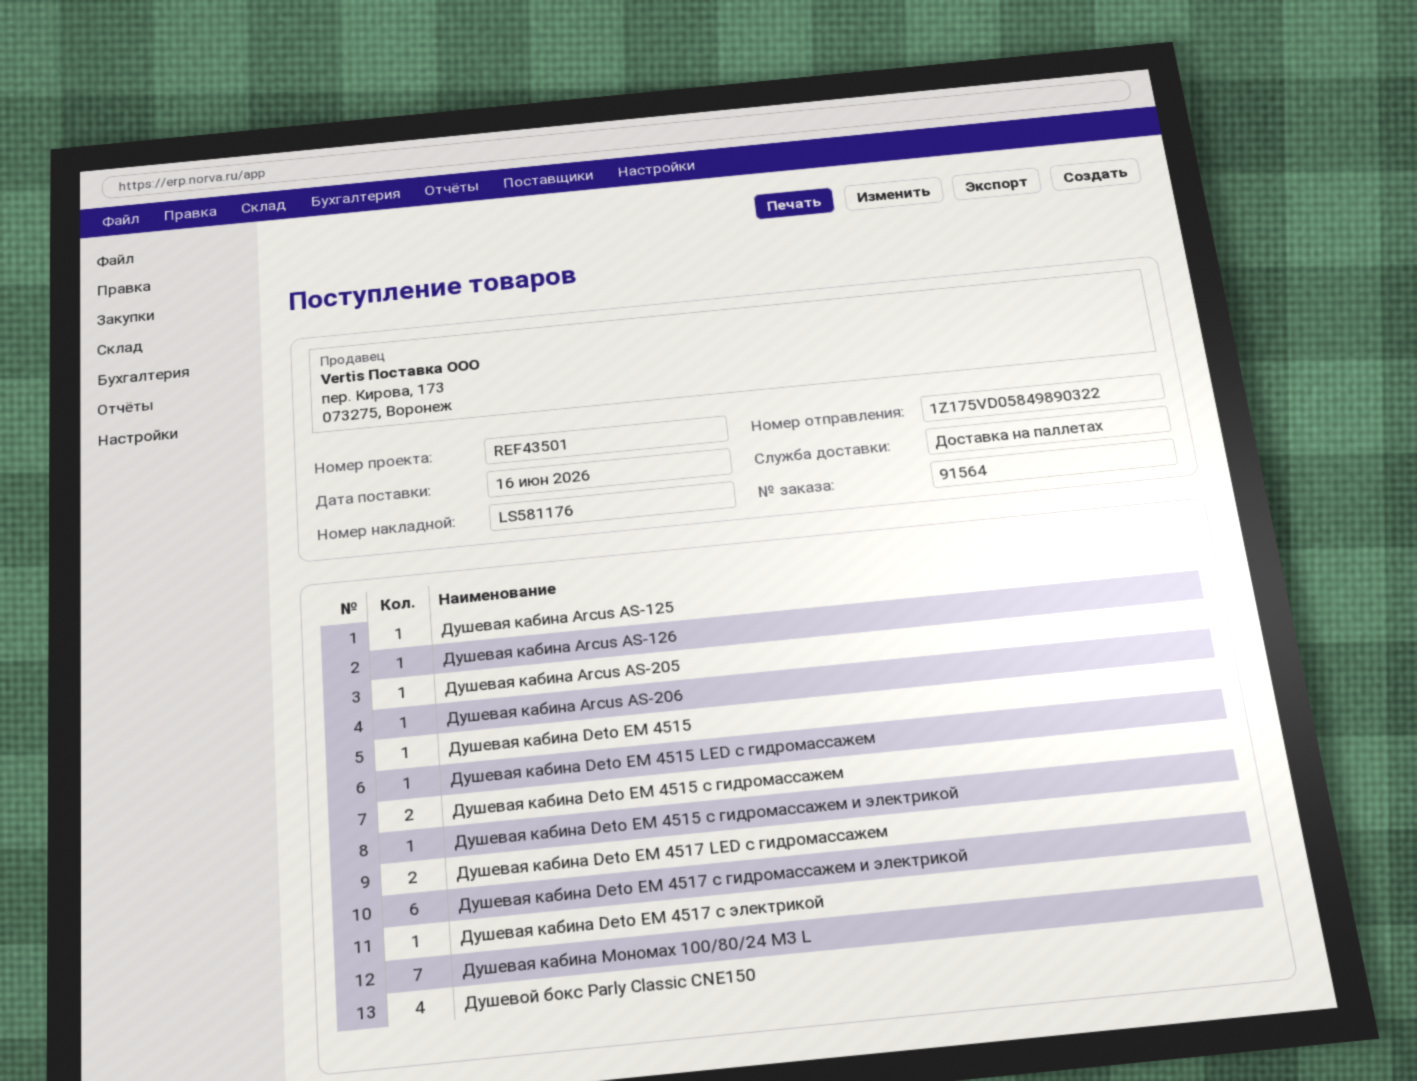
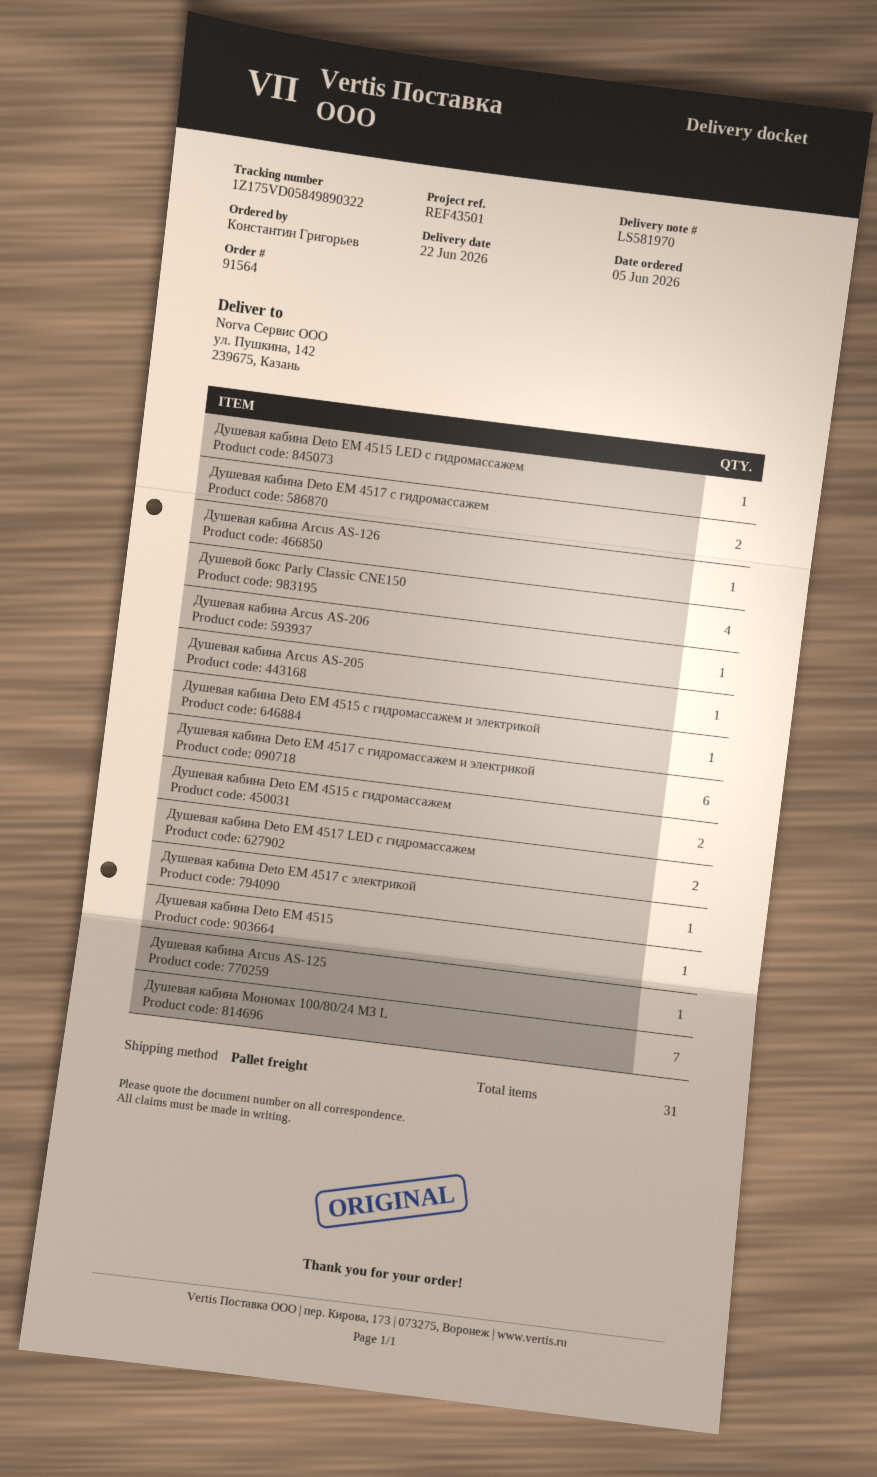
delivery note number: LS581176 -> LS581970
delivery date: 2026-06-16 -> 2026-06-22
Душевая кабина Deto ЕМ 4517 с гидромассажем: none -> 2

